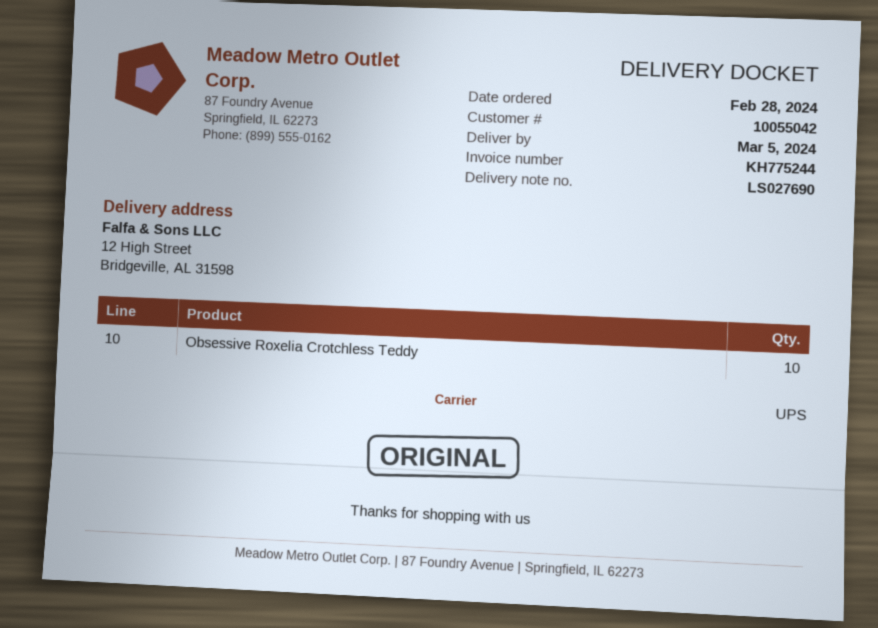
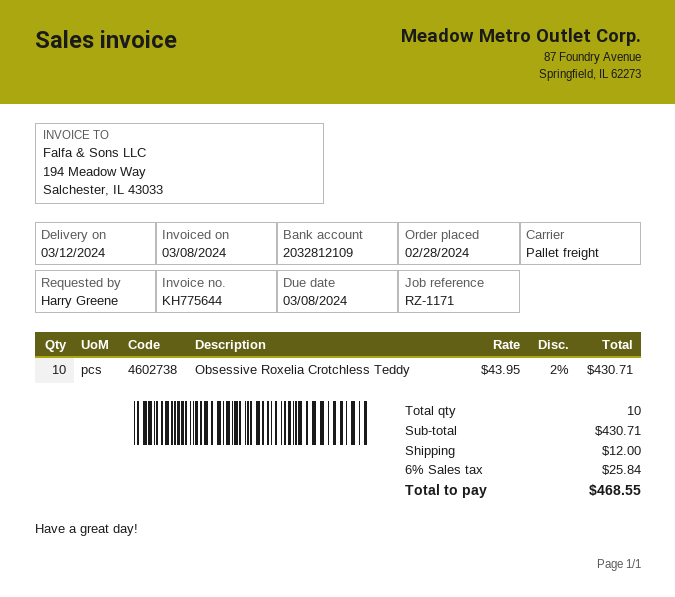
delivery date: 2024-03-05 -> 2024-03-12
invoice number: KH775244 -> KH775644
shipping method: UPS -> pallet freight

